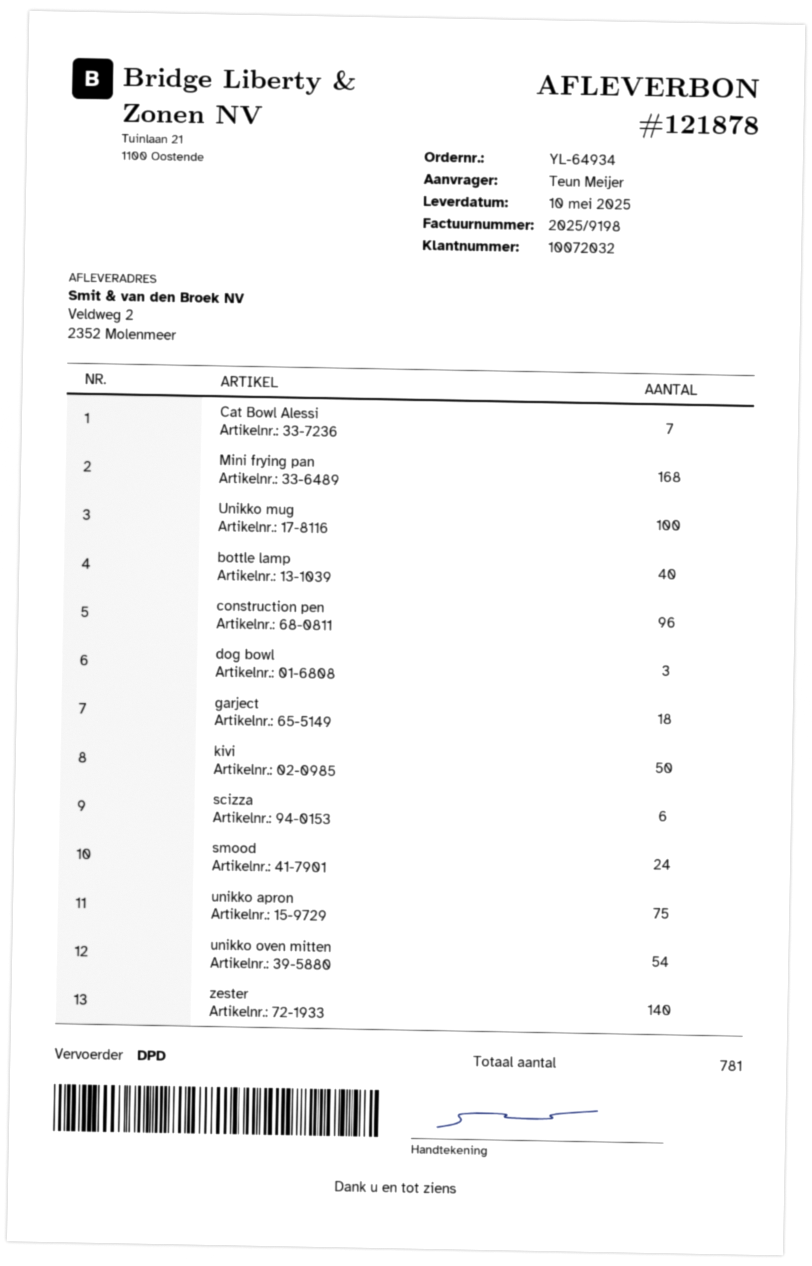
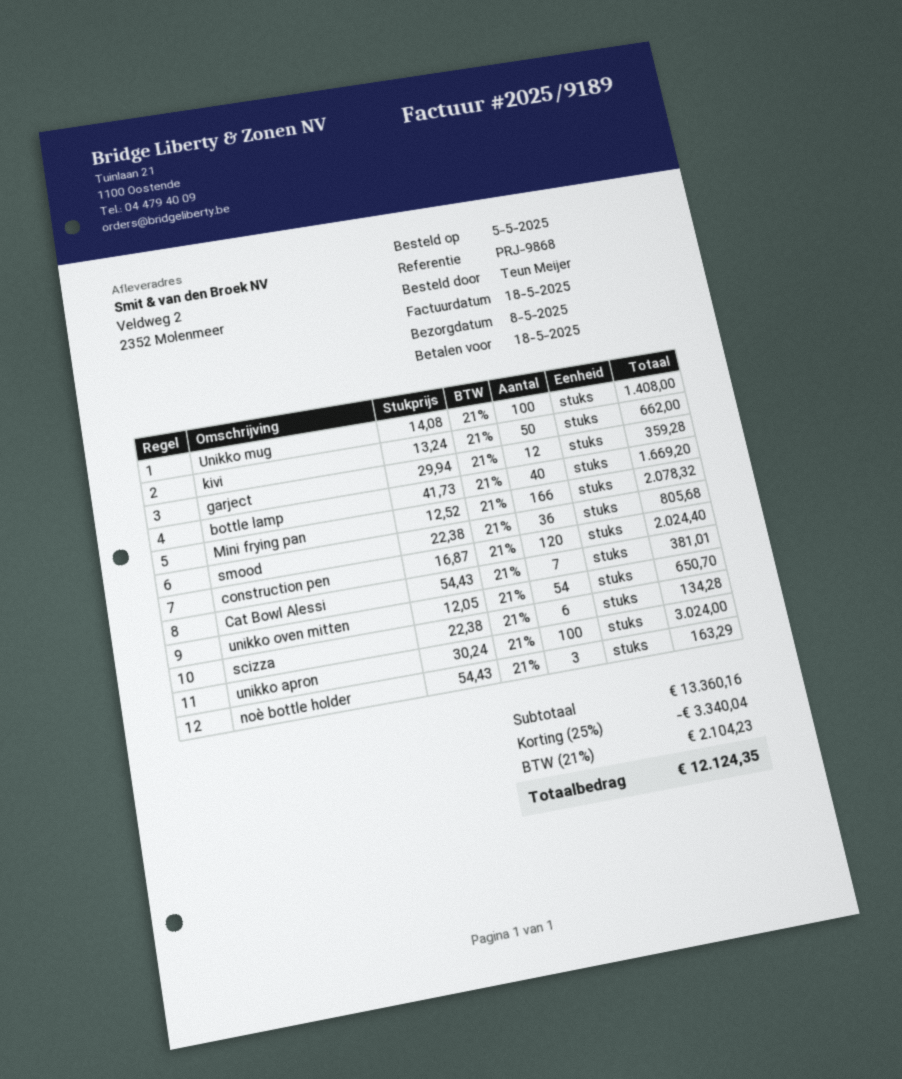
delivery date: 2025-05-10 -> 2025-05-08
invoice number: 2025/9198 -> 2025/9189
Mini frying pan: 168 -> 166
construction pen: 96 -> 120
dog bowl: 3 -> none
garject: 18 -> 12
smood: 24 -> 36
unikko apron: 75 -> 100
zester: 140 -> none
noè bottle holder: none -> 3

